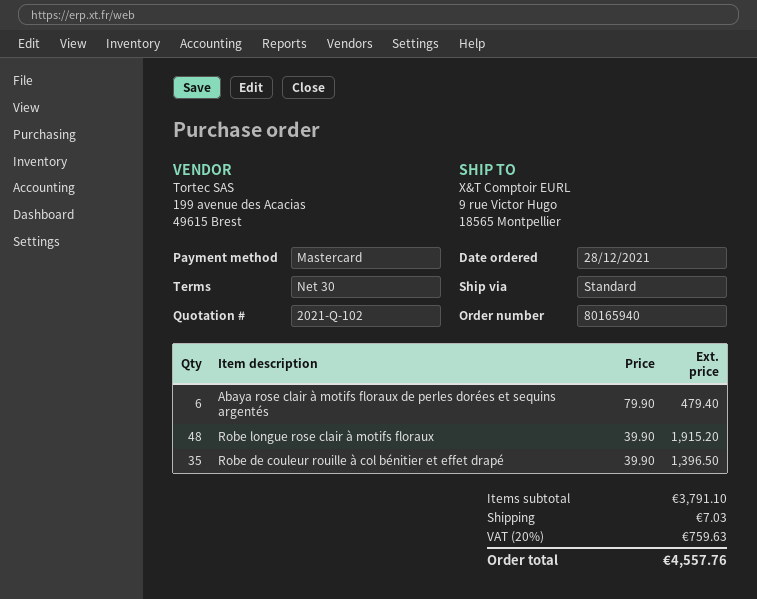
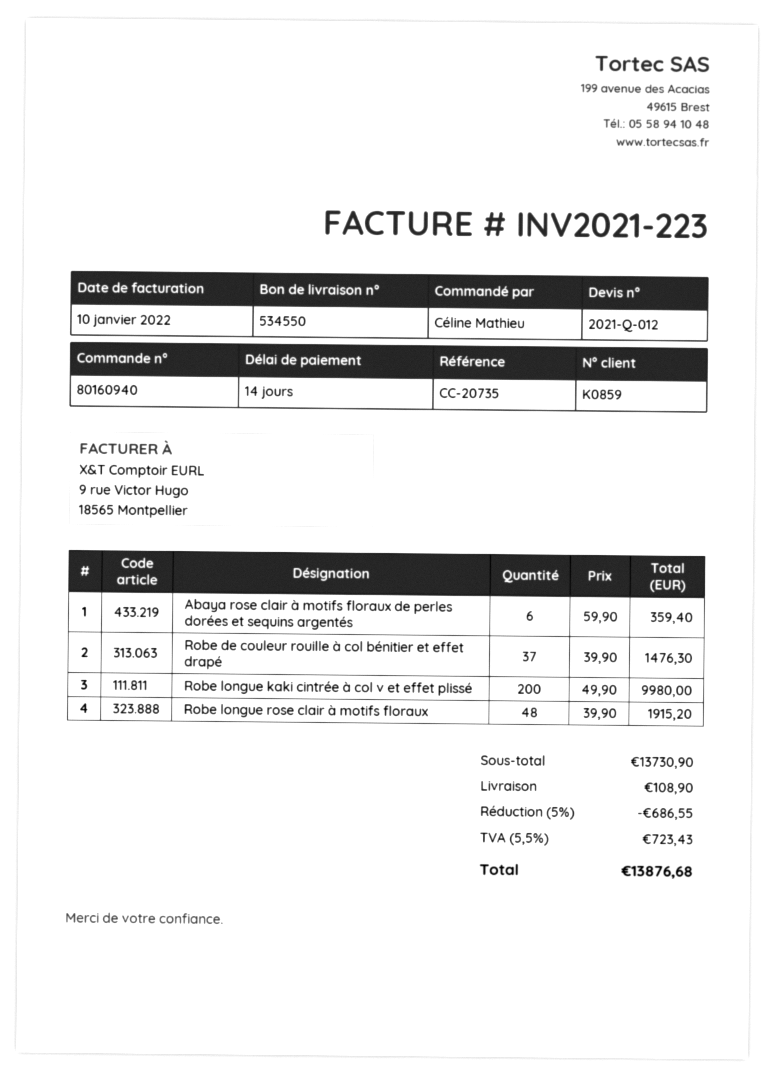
quote number: 2021-Q-102 -> 2021-Q-012
order number: 80165940 -> 80160940
payment terms: 30 days -> 14 days
Abaya rose clair à motifs floraux de perles dorées et sequins argentés: 6 x 79.90 = 479.40 -> 6 x 59.90 = 359.40
Robe de couleur rouille à col bénitier et effet drapé: 35 x 39.90 = 1396.50 -> 37 x 39.90 = 1476.30
Robe longue kaki cintrée à col v et effet plissé: none -> 200 x 49.90 = 9980.00
subtotal: 3791.10 -> 13730.90
discount: none -> 5% = 686.55
shipping: 7.03 -> 108.90
tax: 20% = 759.63 -> 5.5% = 723.43
total: 4557.76 -> 13876.68

